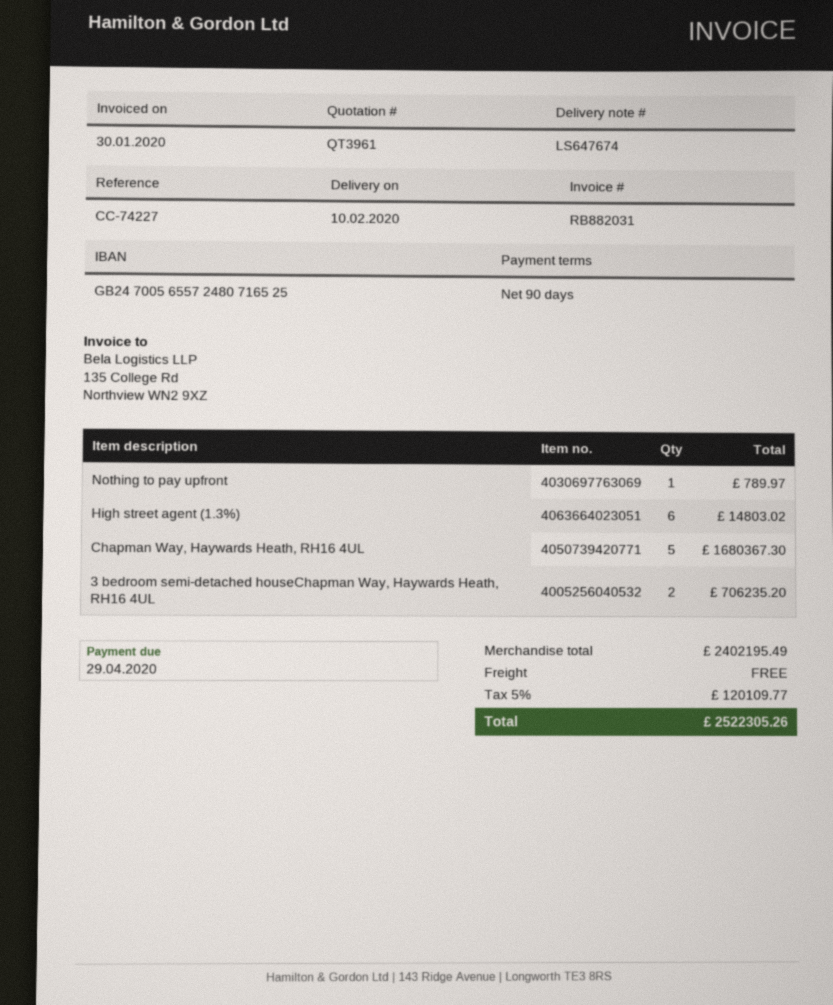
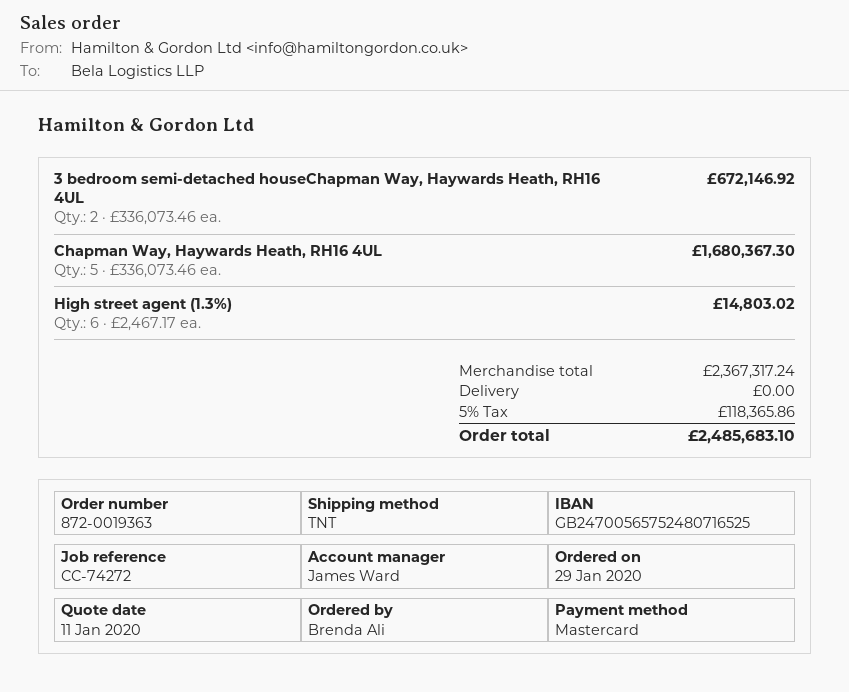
reference: CC-74227 -> CC-74272
bank account: GB24700565572480716525 -> GB24700565752480716525
Nothing to pay upfront: 1 for 789.97 -> none
3 bedroom semi-detached houseChapman Way, Haywards Heath, RH16 4UL: 2 for 706235.20 -> 2 for 672146.92
subtotal: 2402195.49 -> 2367317.24
tax: 5% = 120109.77 -> 5% = 118365.86
total: 2522305.26 -> 2485683.10

